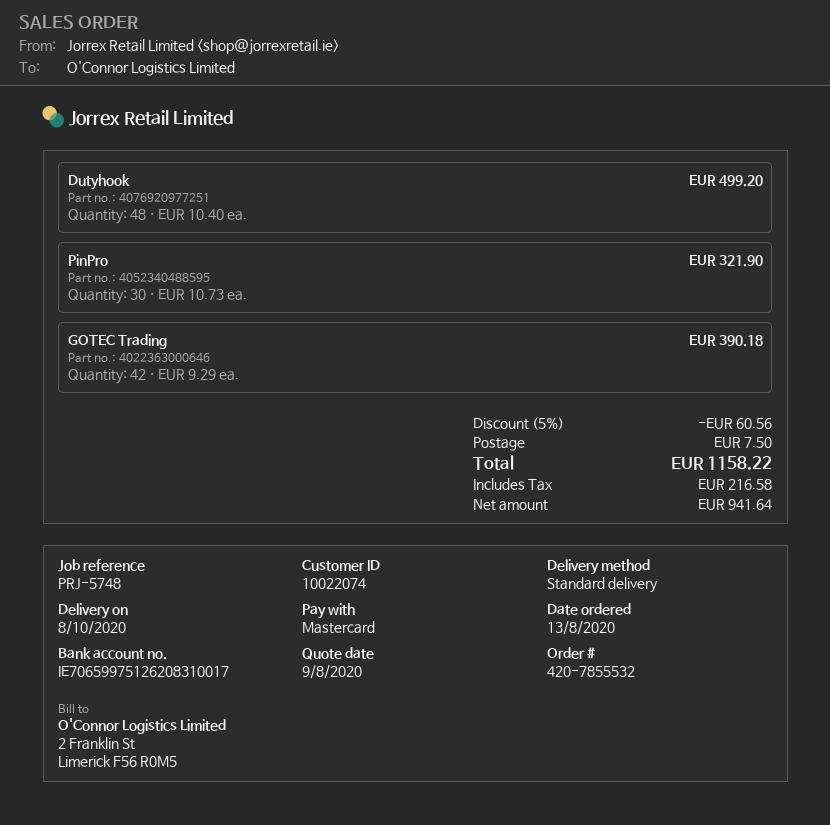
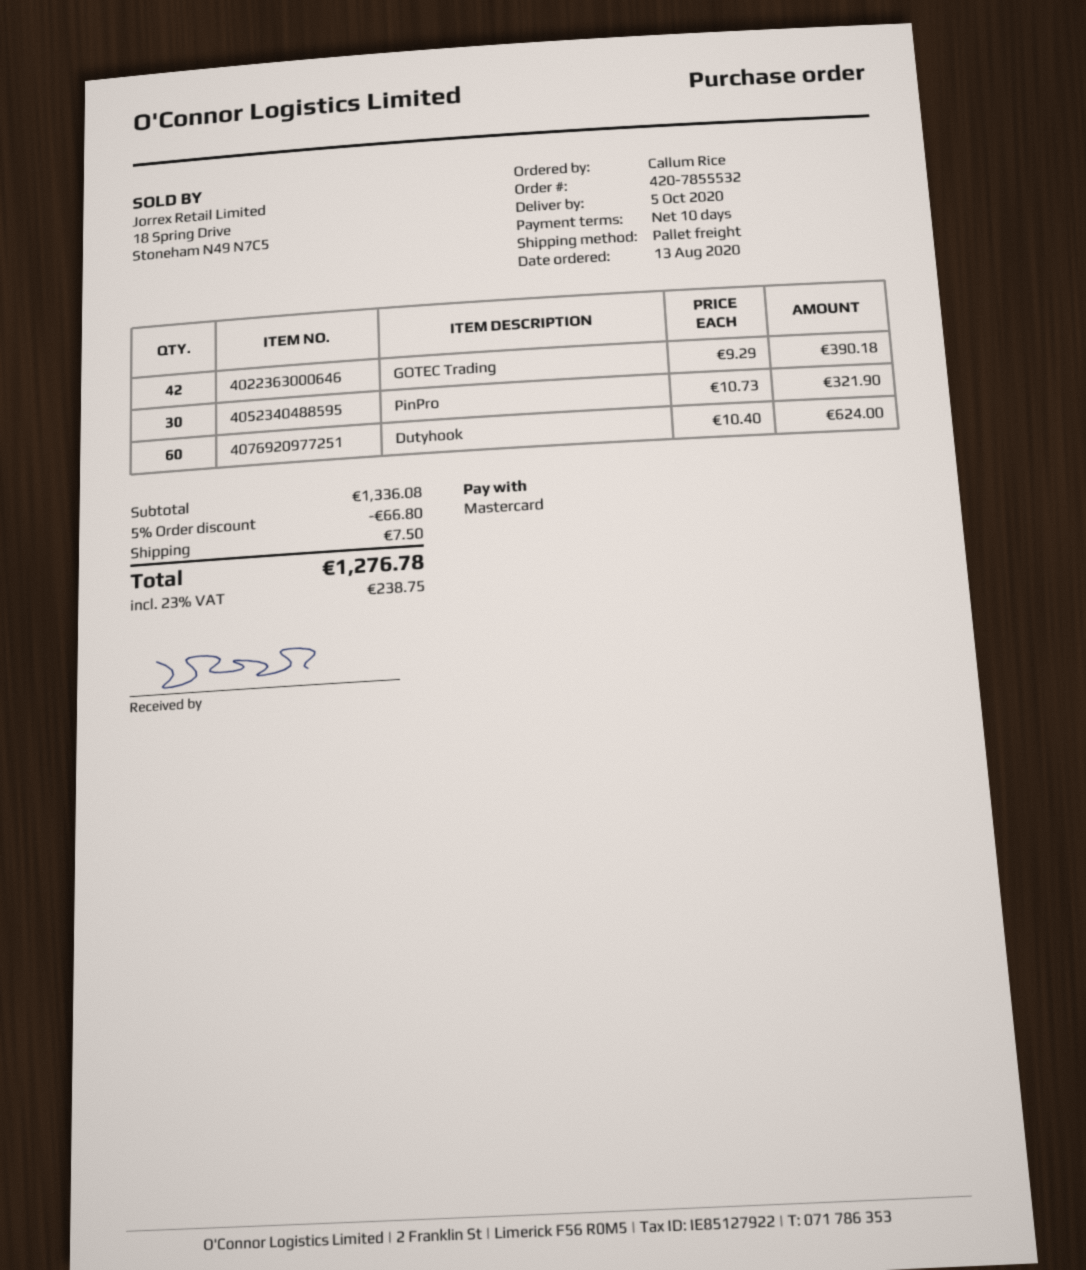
delivery date: 2020-10-08 -> 2020-10-05
shipping method: standard -> pallet freight
Dutyhook: 48 x 10.40 = 499.20 -> 60 x 10.40 = 624.00
discount: 5% = 60.56 -> 5% = 66.80
tax: 216.58 -> 238.75
total: 1158.22 -> 1276.78

